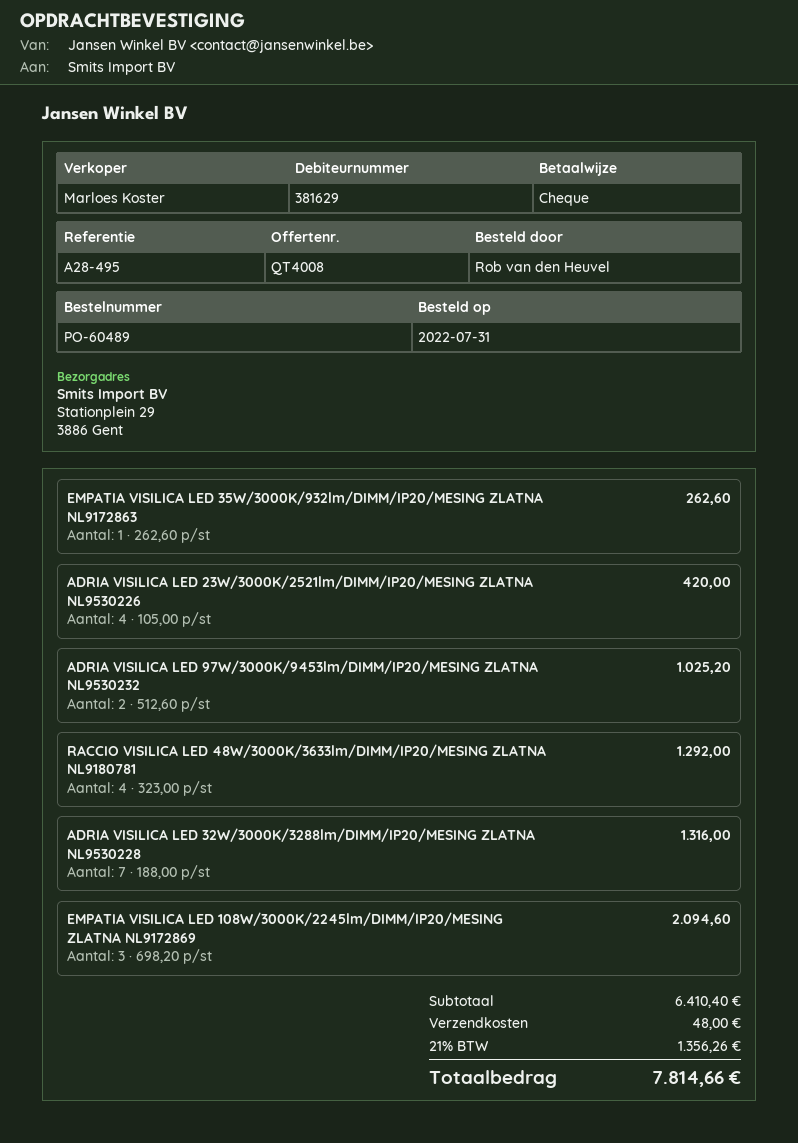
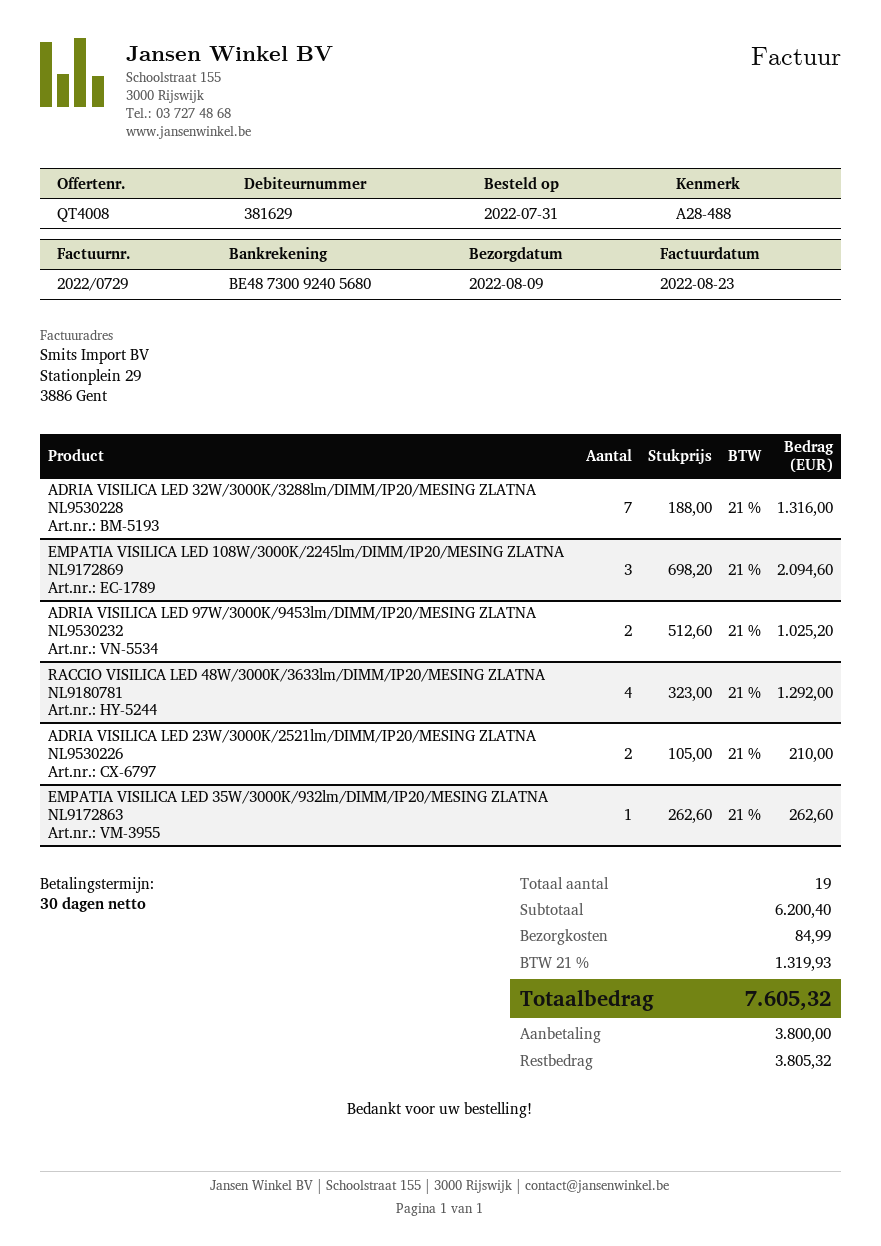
reference: A28-495 -> A28-488
ADRIA VISILICA LED 23W/3000K/2521lm/DIMM/IP20/MESING ZLATNA NL9530226: 4 x 105.00 = 420.00 -> 2 x 105.00 = 210.00
subtotal: 6410.40 -> 6200.40
shipping: 48.00 -> 84.99
tax: 21% = 1356.26 -> 21% = 1319.93
total: 7814.66 -> 7605.32

